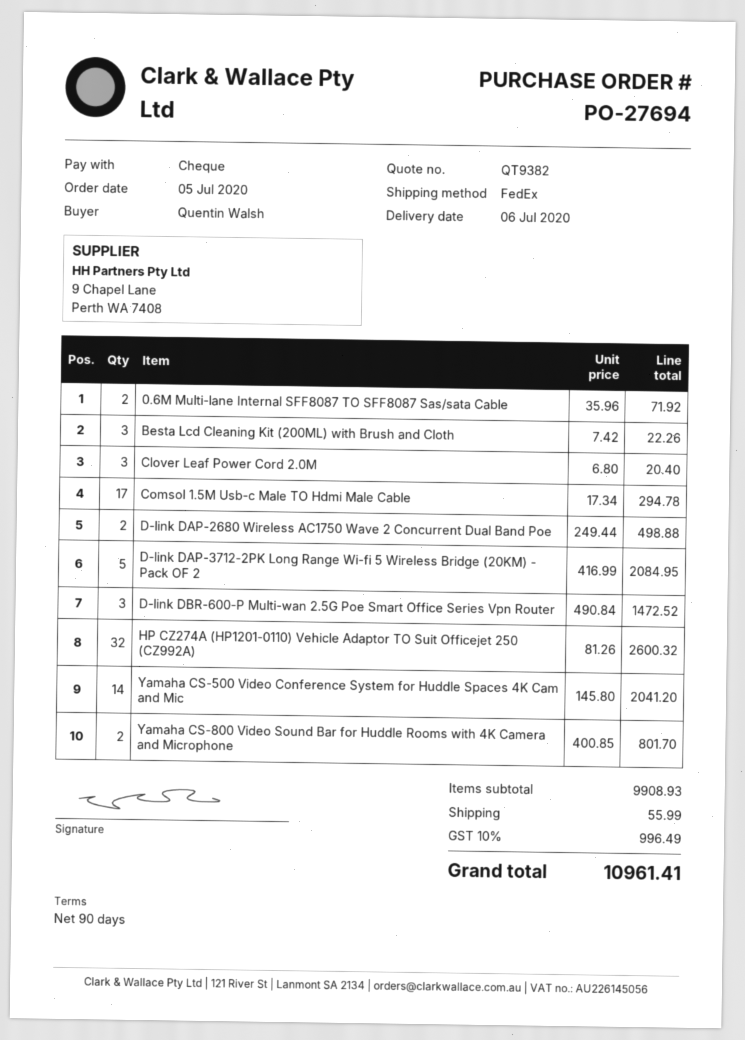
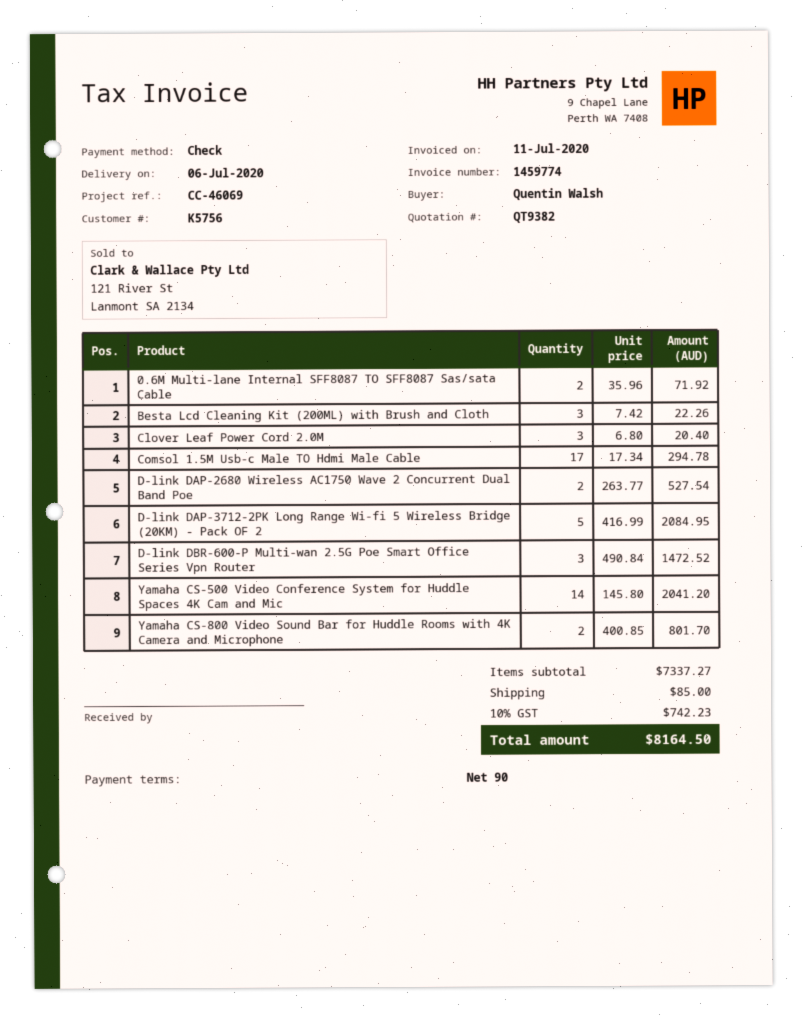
D-link DAP-2680 Wireless AC1750 Wave 2 Concurrent Dual Band Poe: 2 x 249.44 = 498.88 -> 2 x 263.77 = 527.54
HP CZ274A (HP1201-0110) Vehicle Adaptor TO Suit Officejet 250 (CZ992A): 32 x 81.26 = 2600.32 -> none
subtotal: 9908.93 -> 7337.27
shipping: 55.99 -> 85.00
tax: 10% = 996.49 -> 10% = 742.23
total: 10961.41 -> 8164.50

